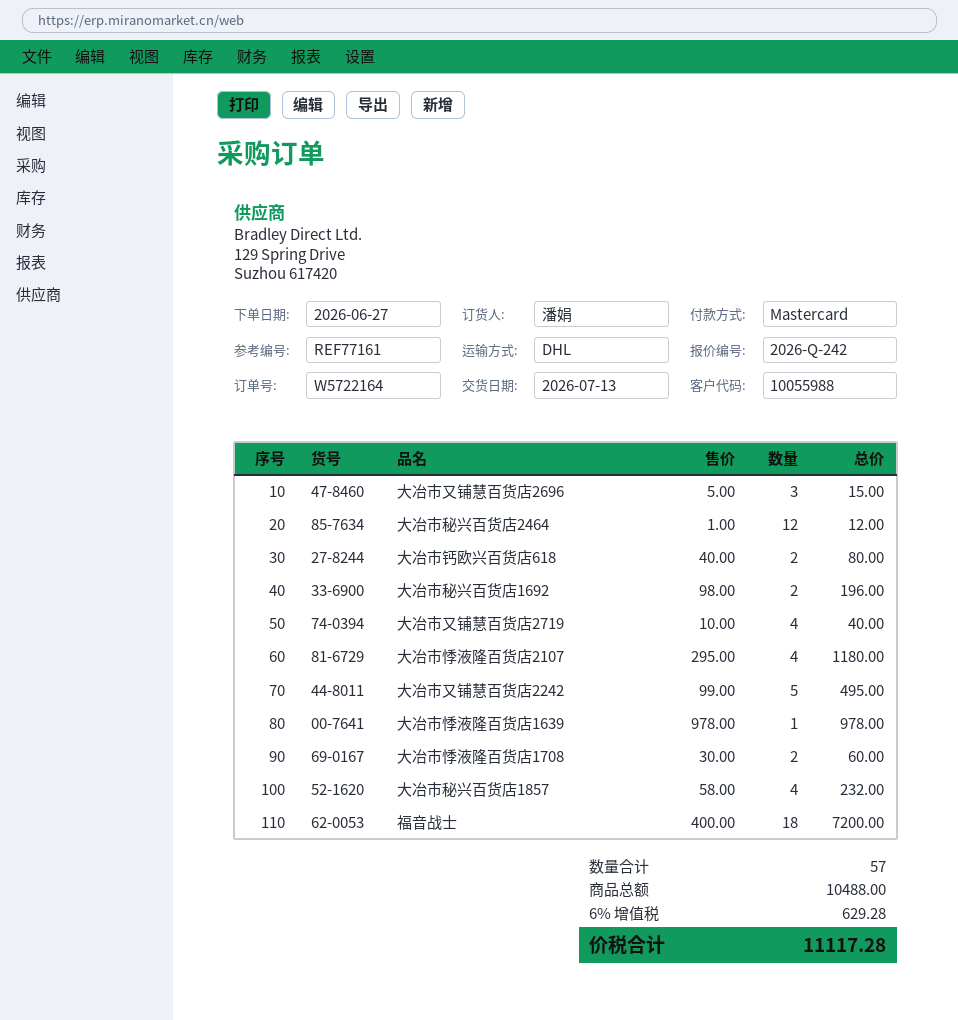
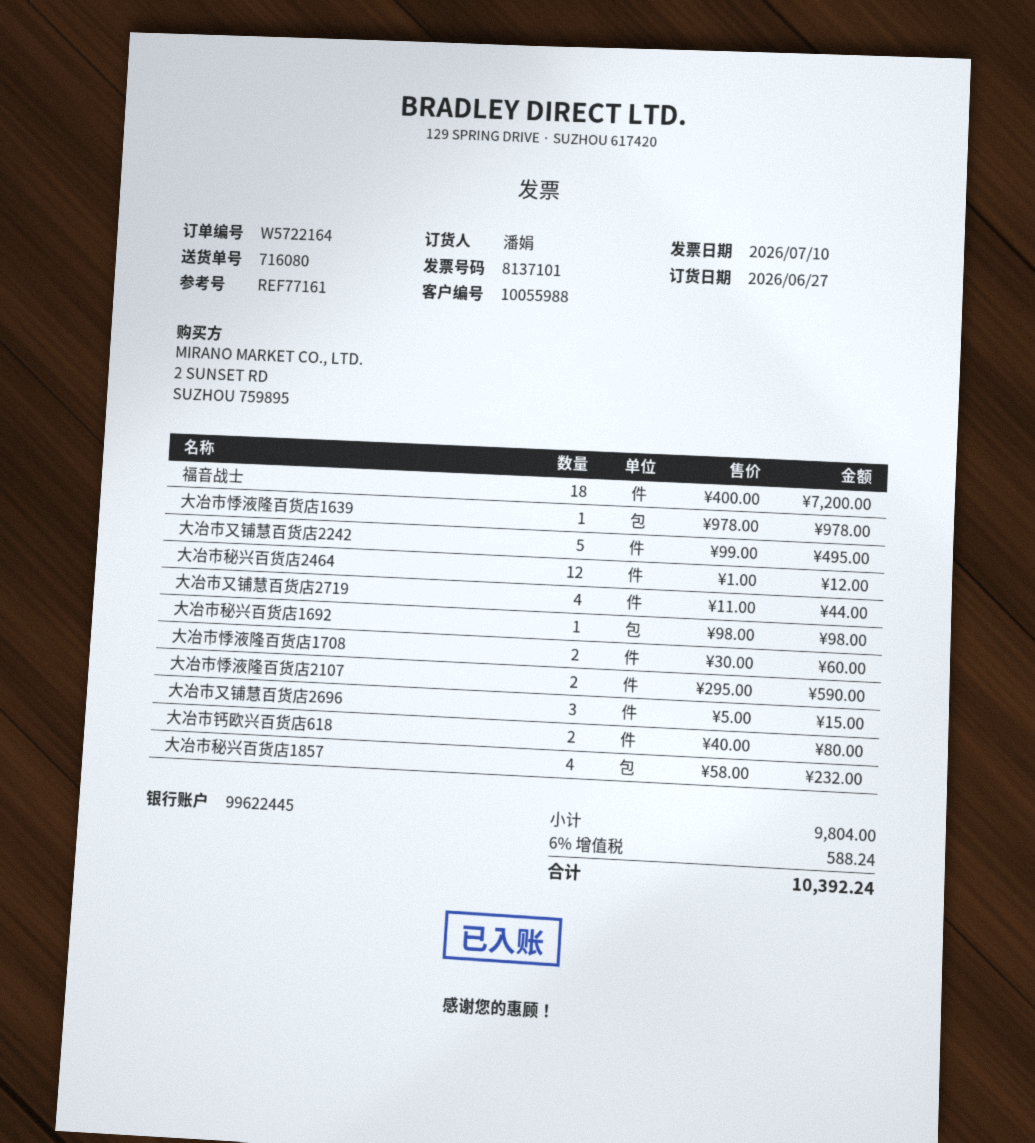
大冶市秘兴百货店1692: 2 x 98.00 = 196.00 -> 1 x 98.00 = 98.00
大冶市又铺慧百货店2719: 4 x 10.00 = 40.00 -> 4 x 11.00 = 44.00
大冶市悸液隆百货店2107: 4 x 295.00 = 1180.00 -> 2 x 295.00 = 590.00
subtotal: 10488.00 -> 9804.00
tax: 6% = 629.28 -> 6% = 588.24
total: 11117.28 -> 10392.24

